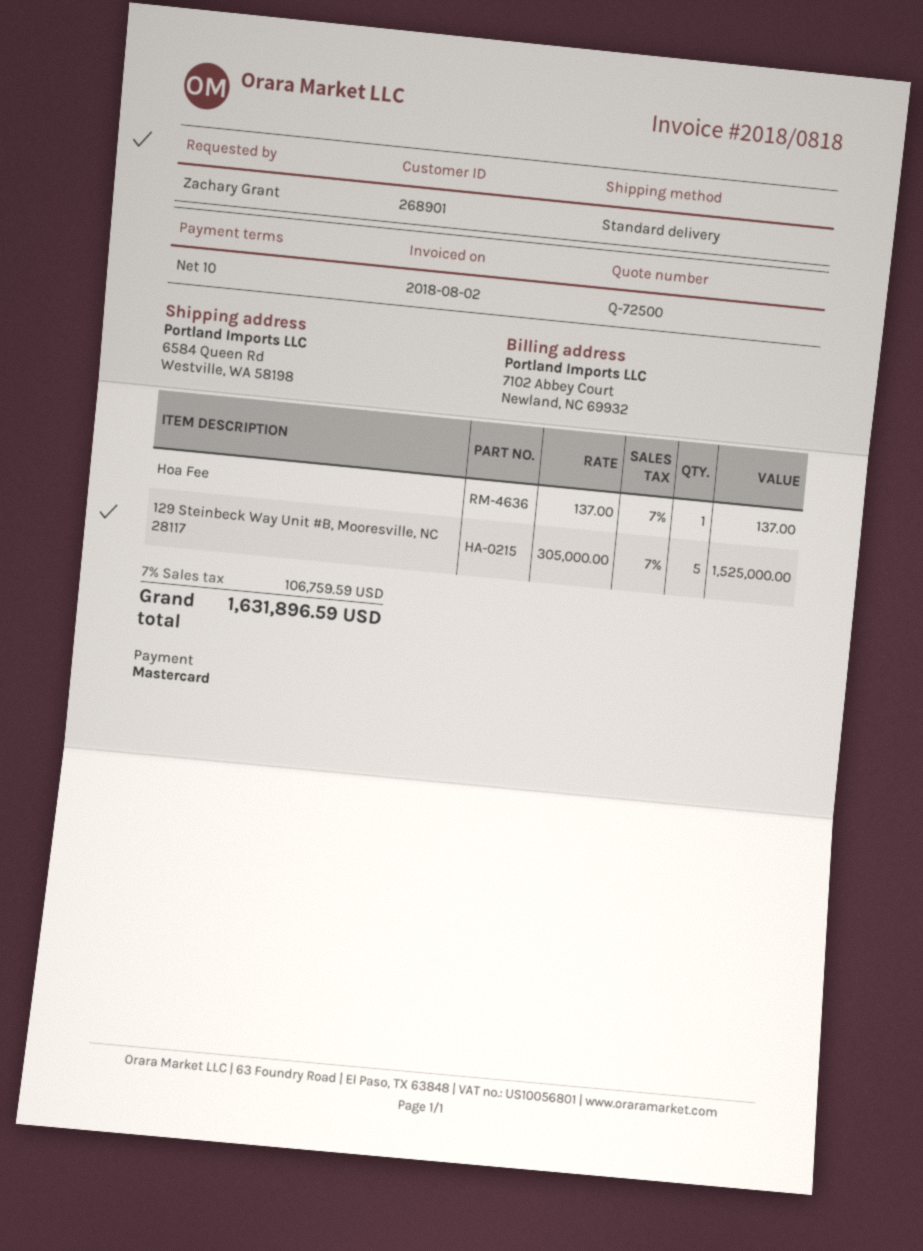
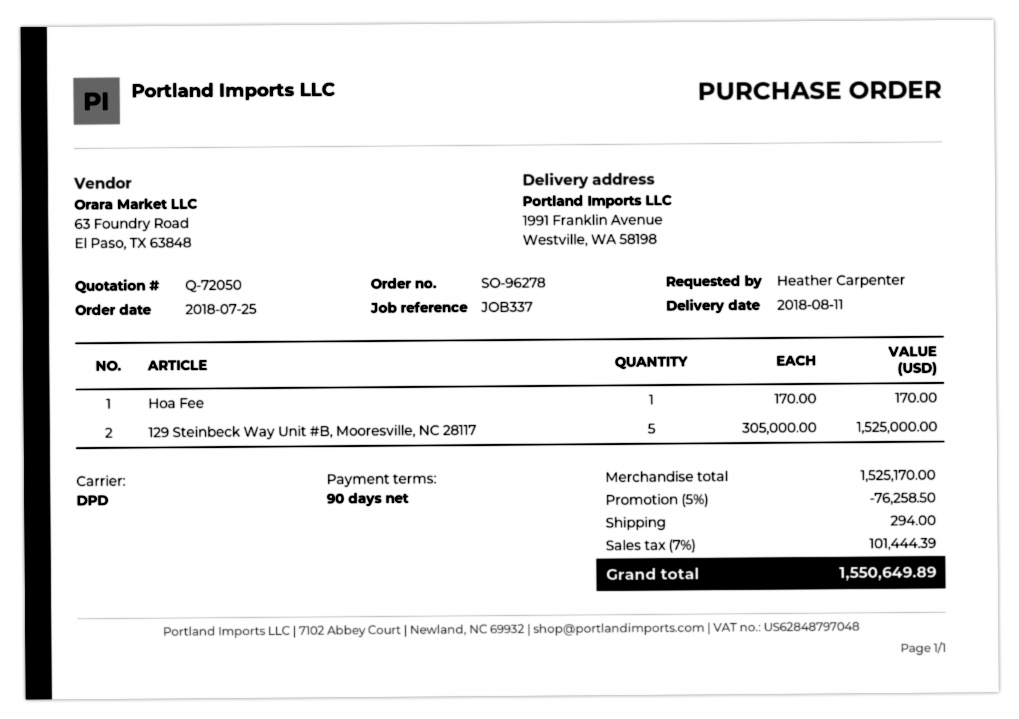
quote number: Q-72500 -> Q-72050
payment terms: 10 days -> 90 days
ordered by: Zachary Grant -> Heather Carpenter
shipping method: standard -> DPD
ship to: 6584 Queen Rd, Westville, WA 58198 -> 1991 Franklin Avenue, Westville, WA 58198
Hoa Fee: 1 x 137.00 = 137.00 -> 1 x 170.00 = 170.00
discount: none -> 5% = 76258.50
shipping: none -> 294.00
tax: 7% = 106759.59 -> 7% = 101444.39
total: 1631896.59 -> 1550649.89

